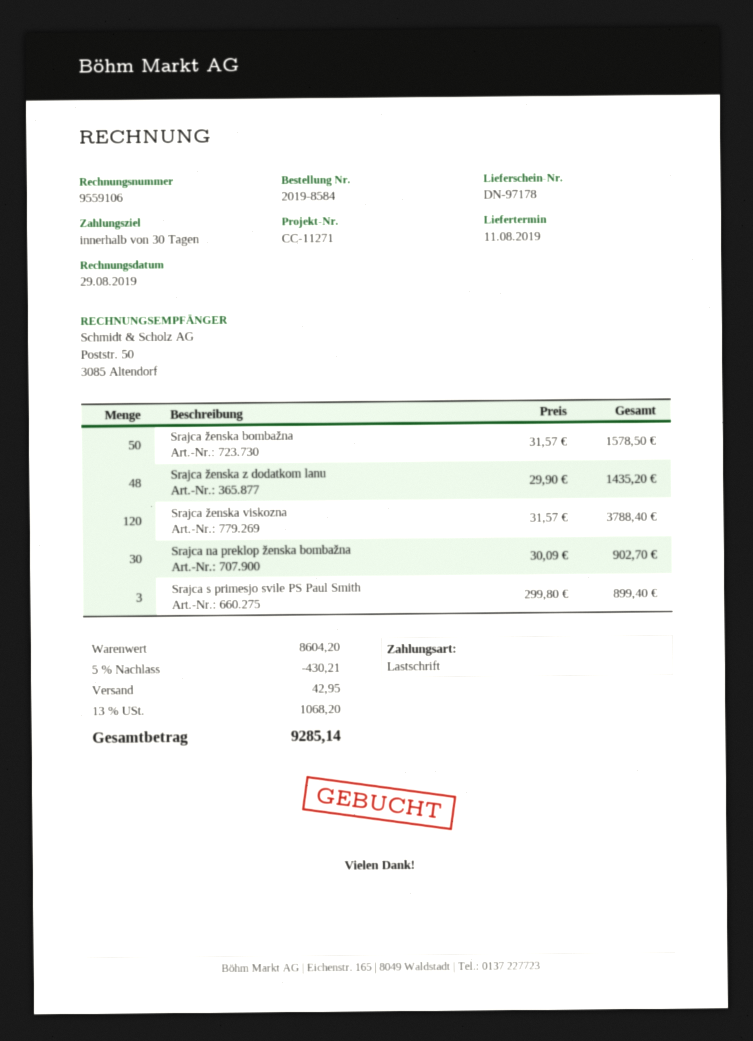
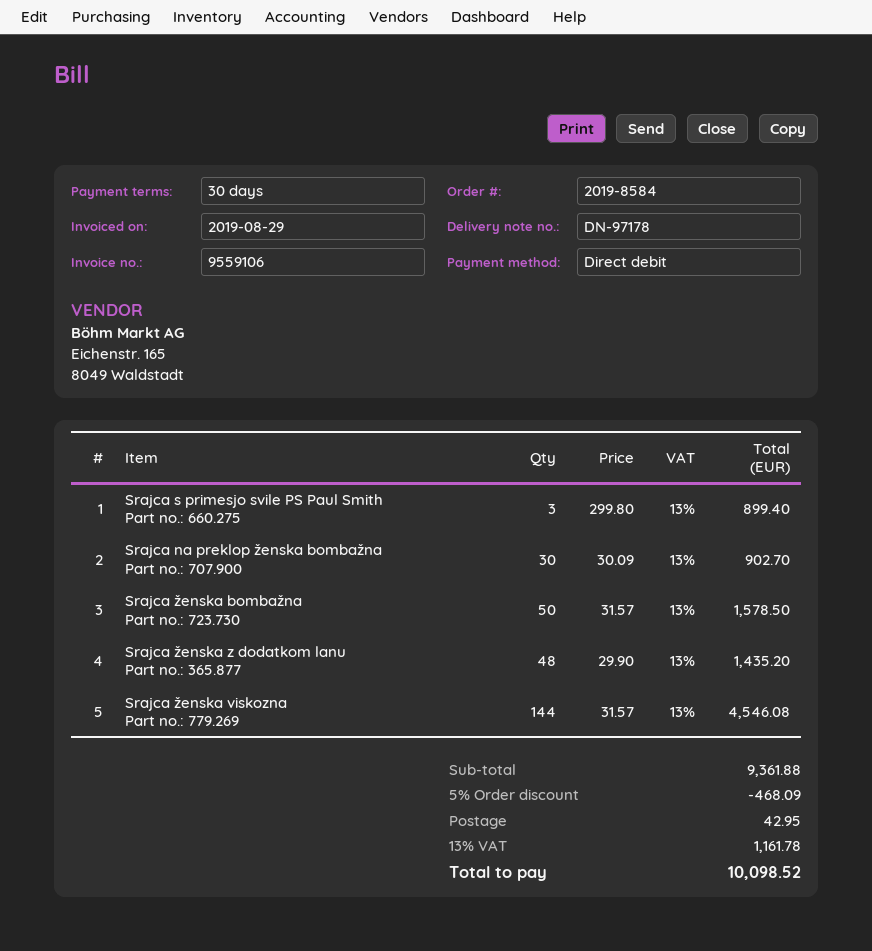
Srajca ženska viskozna: 120 x 31.57 = 3788.40 -> 144 x 31.57 = 4546.08
subtotal: 8604.20 -> 9361.88
discount: 5% = 430.21 -> 5% = 468.09
tax: 13% = 1068.20 -> 13% = 1161.78
total: 9285.14 -> 10098.52

